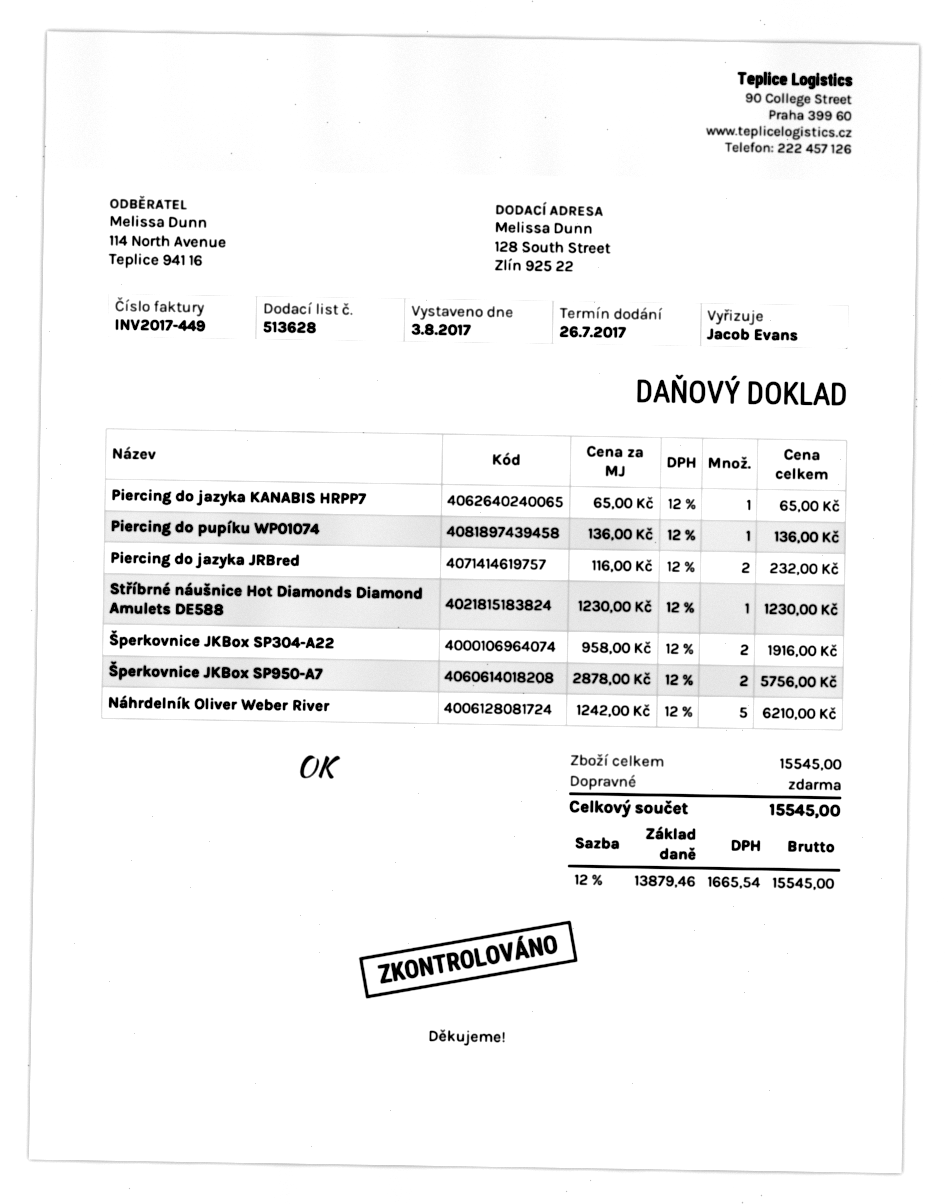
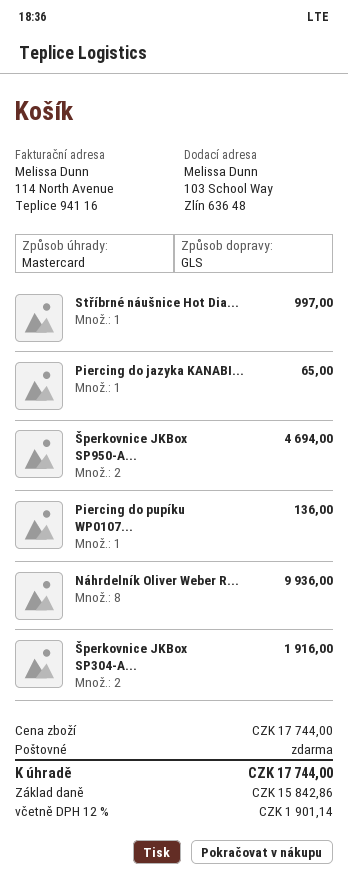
ship to: 128 South Street, Zlín 925 22 -> 103 School Way, Zlín 636 48
Piercing do jazyka JRBred: 2 for 232.00 -> none
Stříbrné náušnice Hot Diamonds Diamond Amulets DE588: 1 for 1230.00 -> 1 for 997.00
Šperkovnice JKBox SP950-A7: 2 for 5756.00 -> 2 for 4694.00
Náhrdelník Oliver Weber River: 5 for 6210.00 -> 8 for 9936.00
subtotal: 15545.00 -> 17744.00
net: 13879.46 -> 15842.86
tax: 12% = 1665.54 -> 12% = 1901.14
total: 15545.00 -> 17744.00

